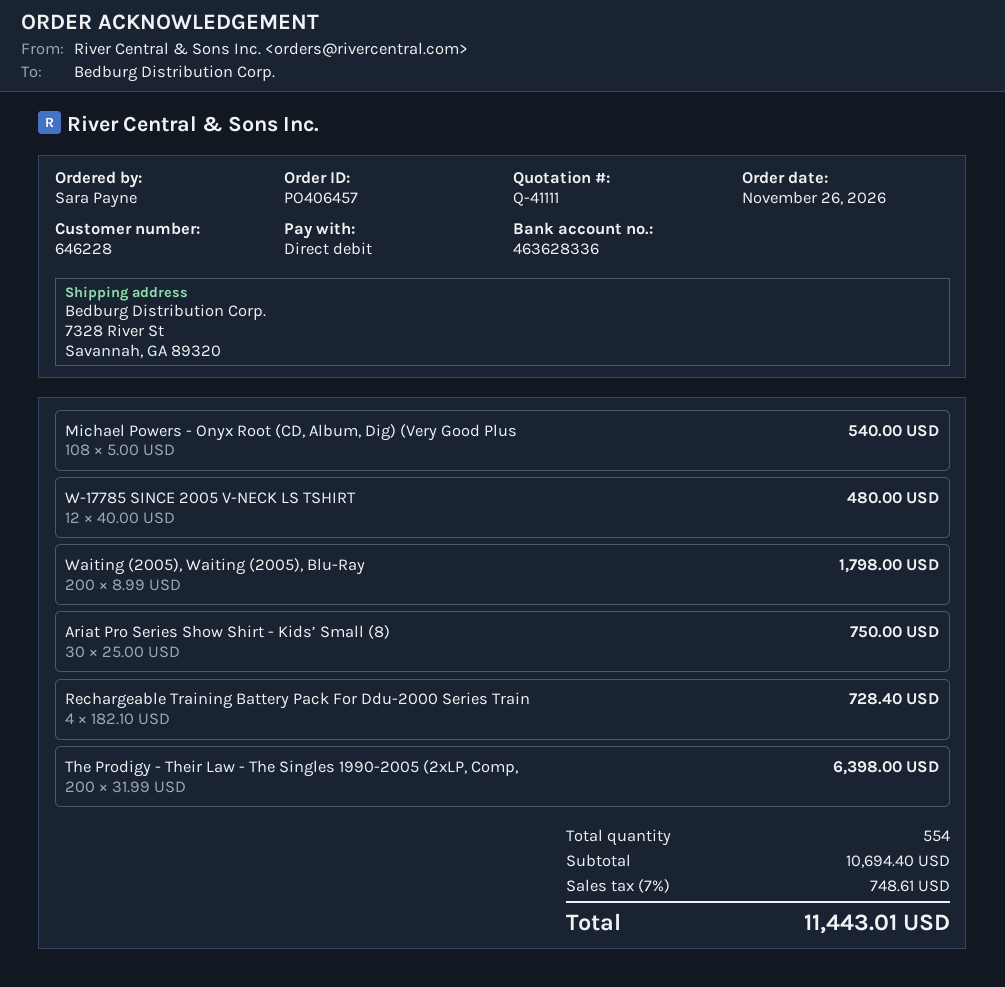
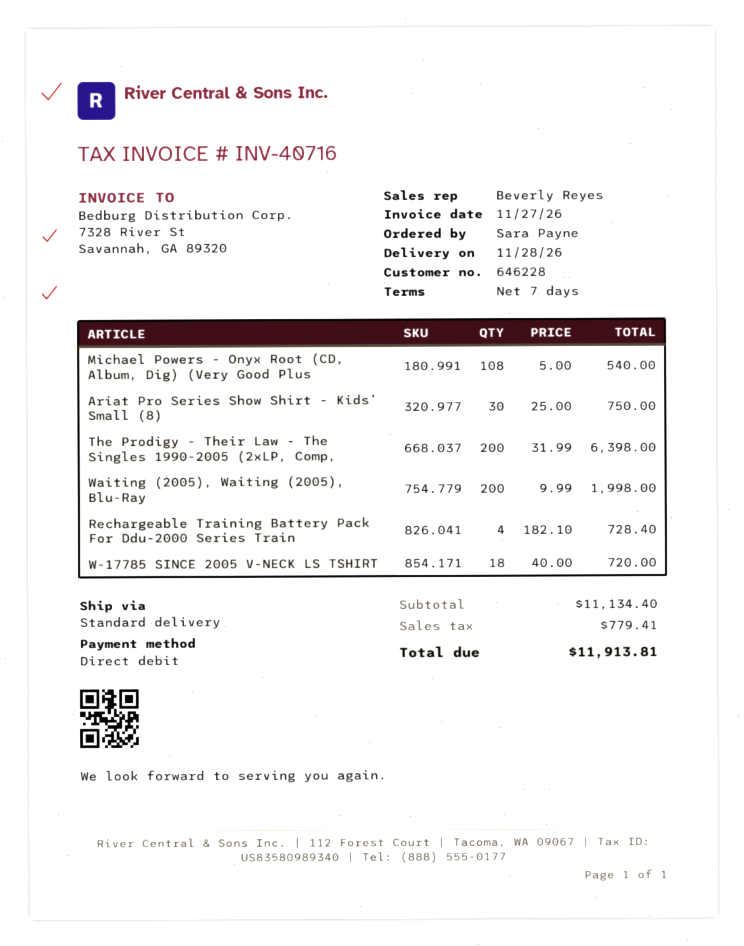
W-17785 SINCE 2005 V-NECK LS TSHIRT: 12 x 40.00 = 480.00 -> 18 x 40.00 = 720.00
Waiting (2005), Waiting (2005), Blu-Ray: 200 x 8.99 = 1798.00 -> 200 x 9.99 = 1998.00
subtotal: 10694.40 -> 11134.40
tax: 748.61 -> 779.41
total: 11443.01 -> 11913.81

